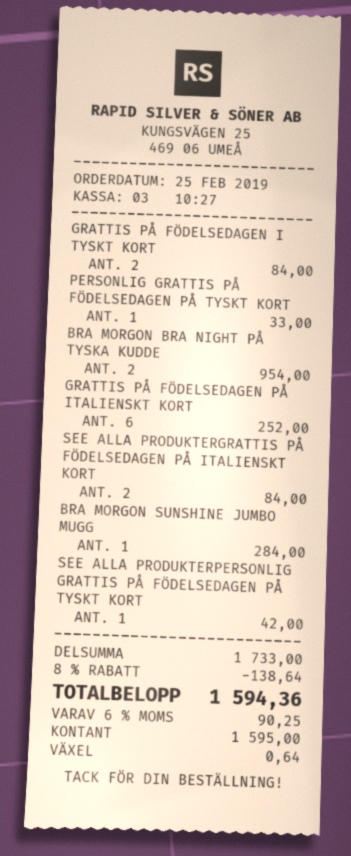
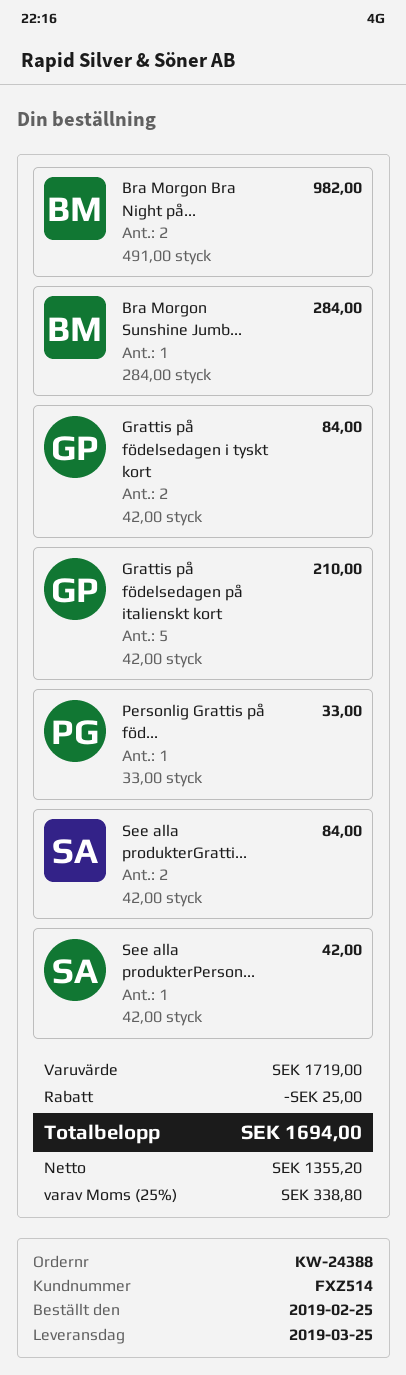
BRA MORGON BRA NIGHT PÅ TYSKA KUDDE: 2 for 954.00 -> 2 for 982.00
GRATTIS PÅ FÖDELSEDAGEN PÅ ITALIENSKT KORT: 6 for 252.00 -> 5 for 210.00
subtotal: 1733.00 -> 1719.00
discount: 138.64 -> 25.00
tax: 6% = 90.25 -> 25% = 338.80
total: 1594.36 -> 1694.00

